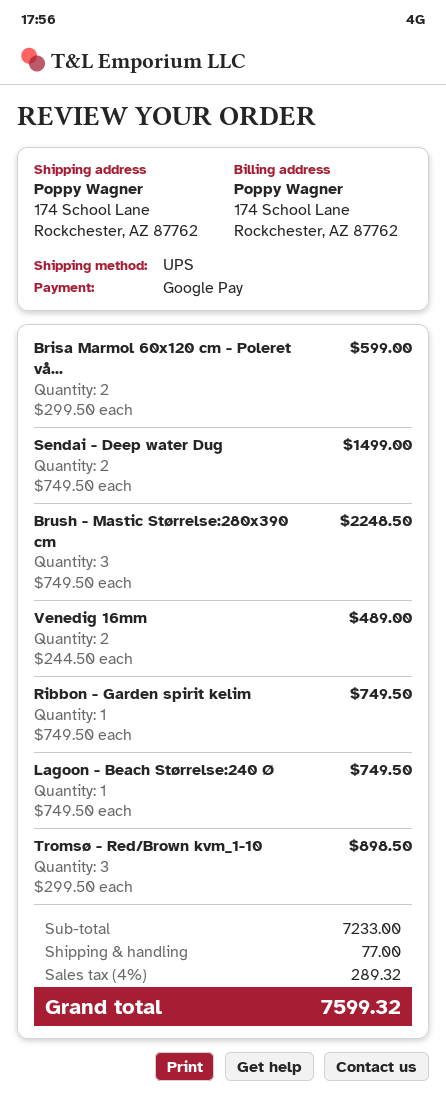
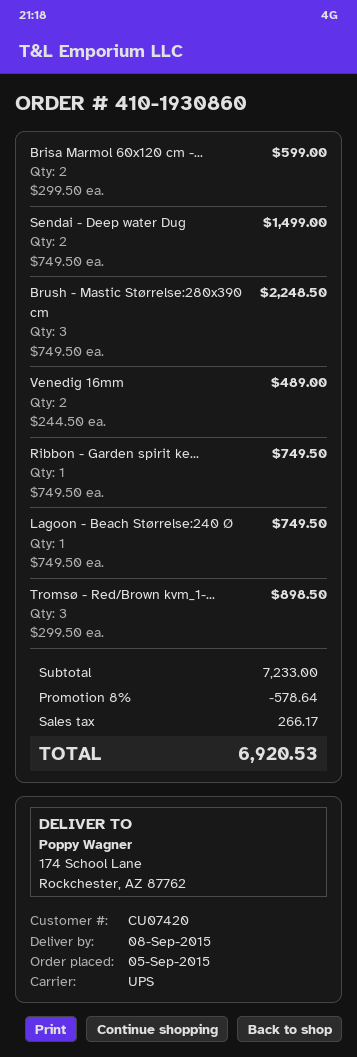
discount: none -> 8% = 578.64
shipping: 77.00 -> none
tax: 289.32 -> 266.17
total: 7599.32 -> 6920.53

